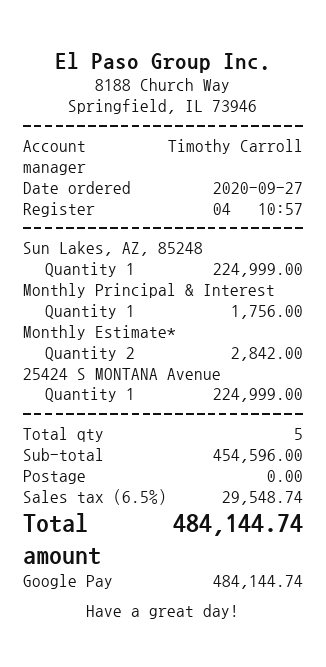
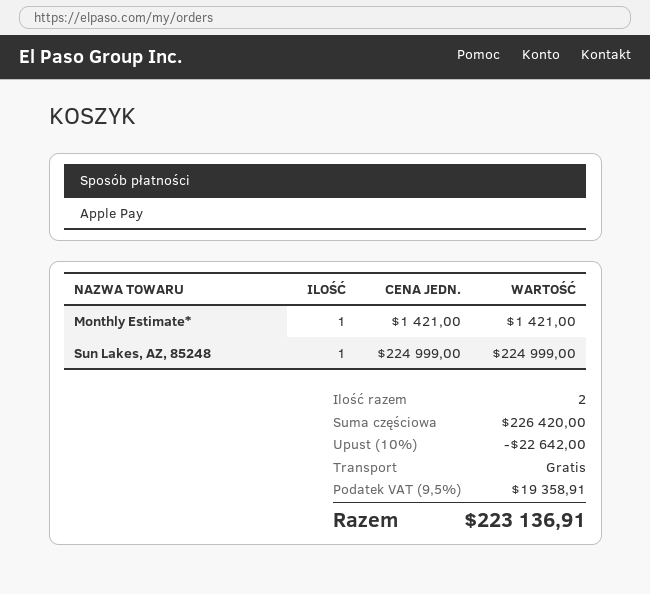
payment method: Google Pay -> Apple Pay
Monthly Principal & Interest: 1 for 1756.00 -> none
Monthly Estimate*: 2 for 2842.00 -> 1 for 1421.00
25424 S MONTANA Avenue: 1 for 224999.00 -> none
total quantity: 5 -> 2
subtotal: 454596.00 -> 226420.00
discount: none -> 10% = 22642.00
tax: 6.5% = 29548.74 -> 9.5% = 19358.91
total: 484144.74 -> 223136.91

